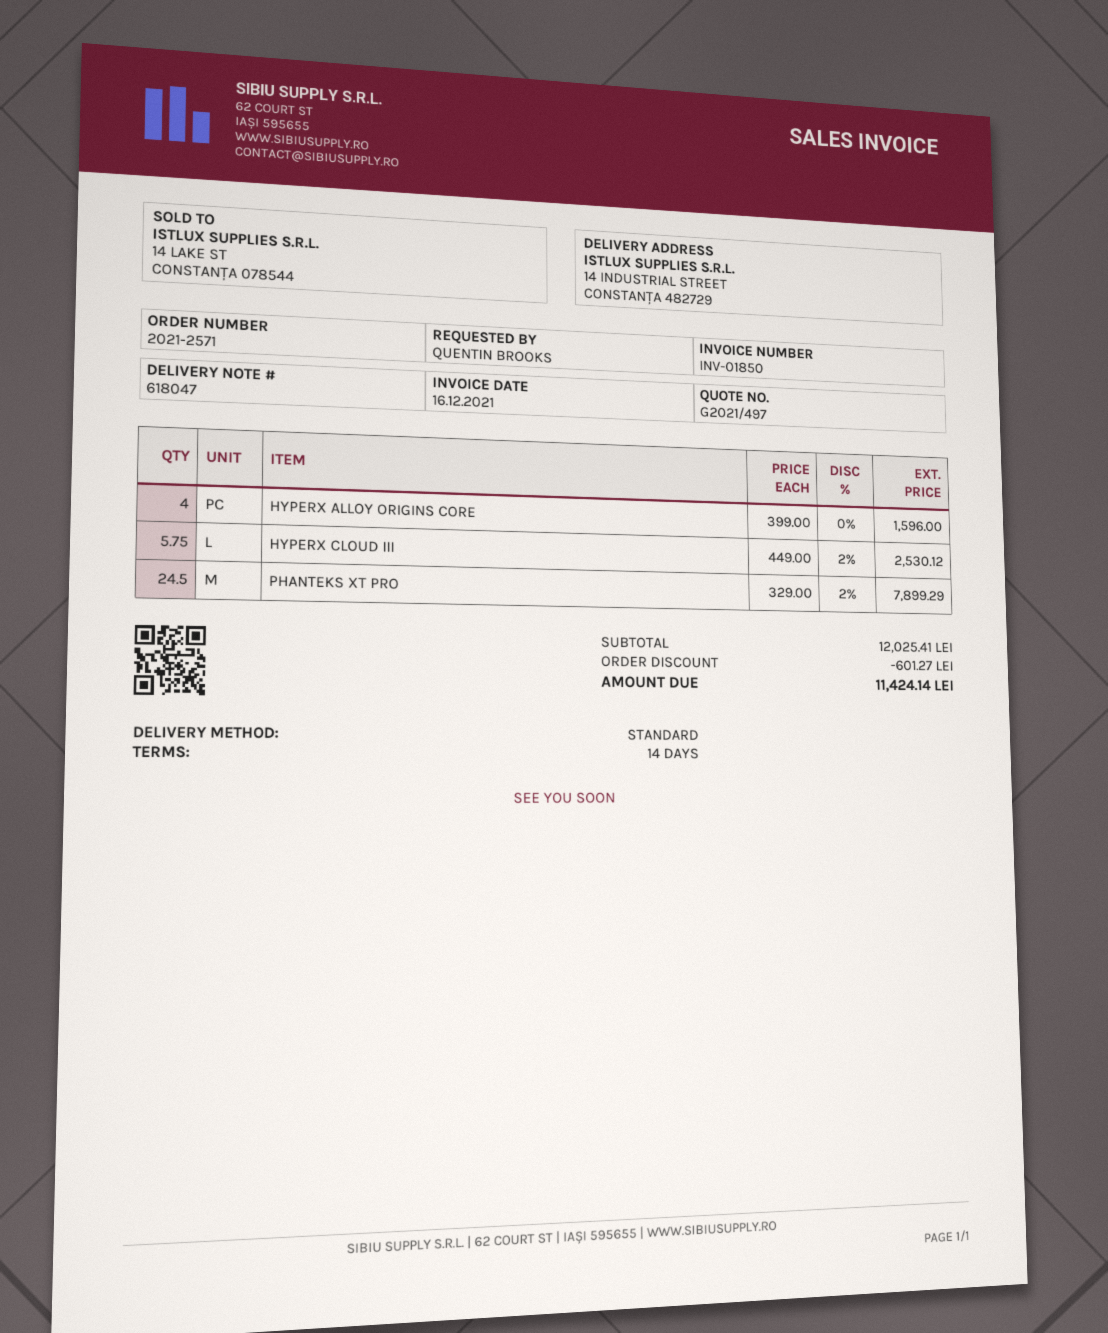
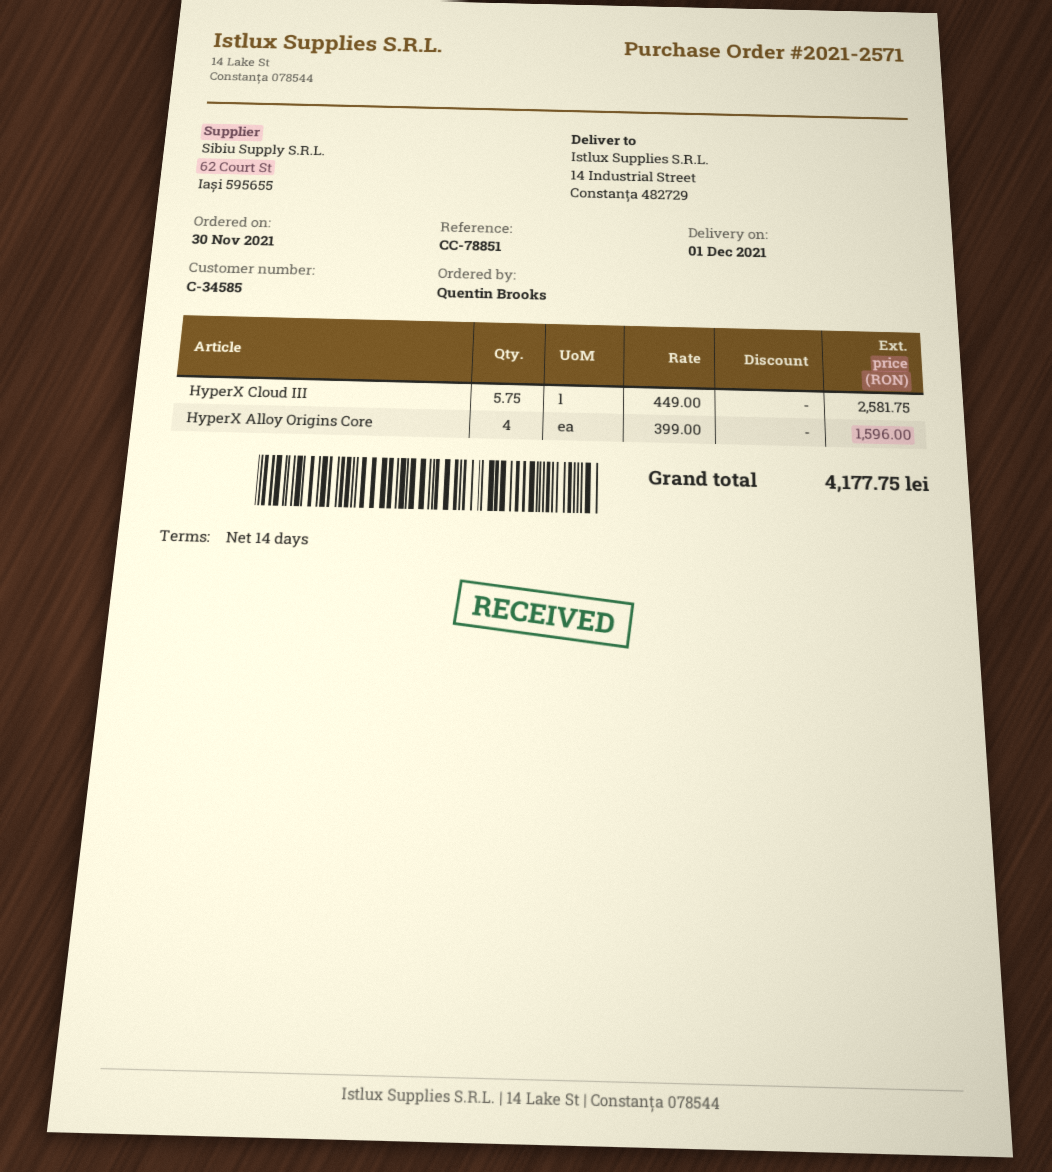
HYPERX CLOUD III: 5.75 x 449.00 - 2% = 2530.12 -> 5.75 x 449.00 = 2581.75
PHANTEKS XT PRO: 24.5 x 329.00 - 2% = 7899.29 -> none
discount: 601.27 -> none
total: 11424.14 -> 4177.75

